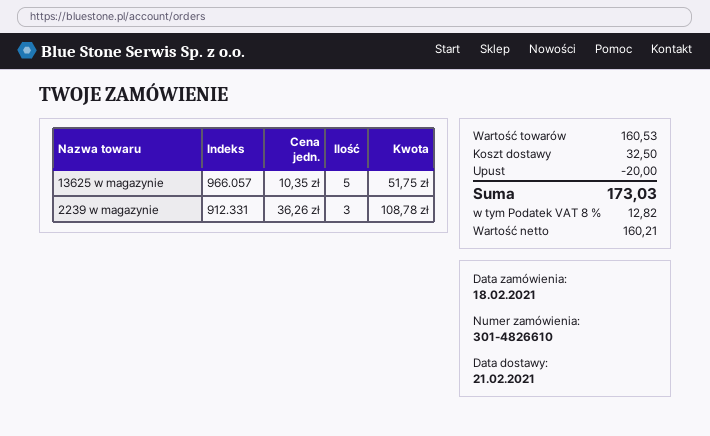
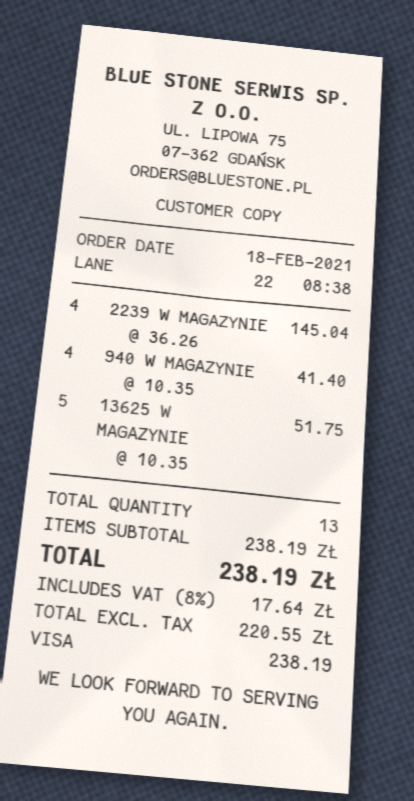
2239 w magazynie: 3 x 36.26 = 108.78 -> 4 x 36.26 = 145.04
940 W MAGAZYNIE: none -> 4 x 10.35 = 41.40
subtotal: 160.53 -> 238.19
discount: 20.00 -> none
shipping: 32.50 -> none
net: 160.21 -> 220.55
tax: 8% = 12.82 -> 8% = 17.64
total: 173.03 -> 238.19

